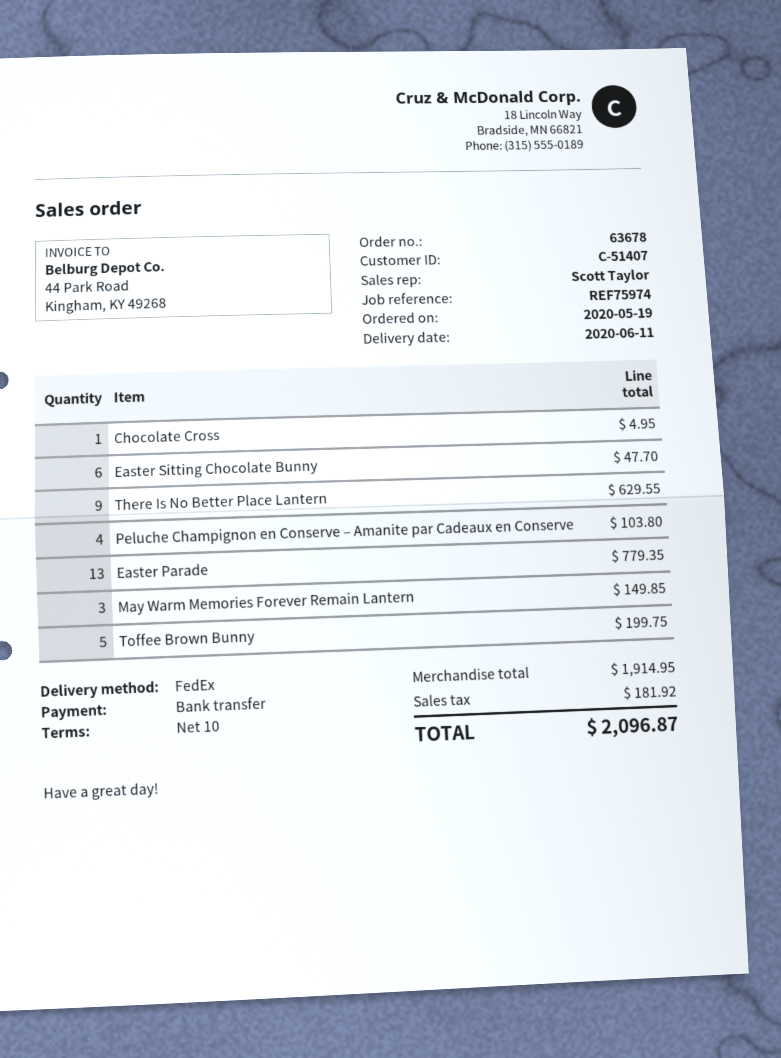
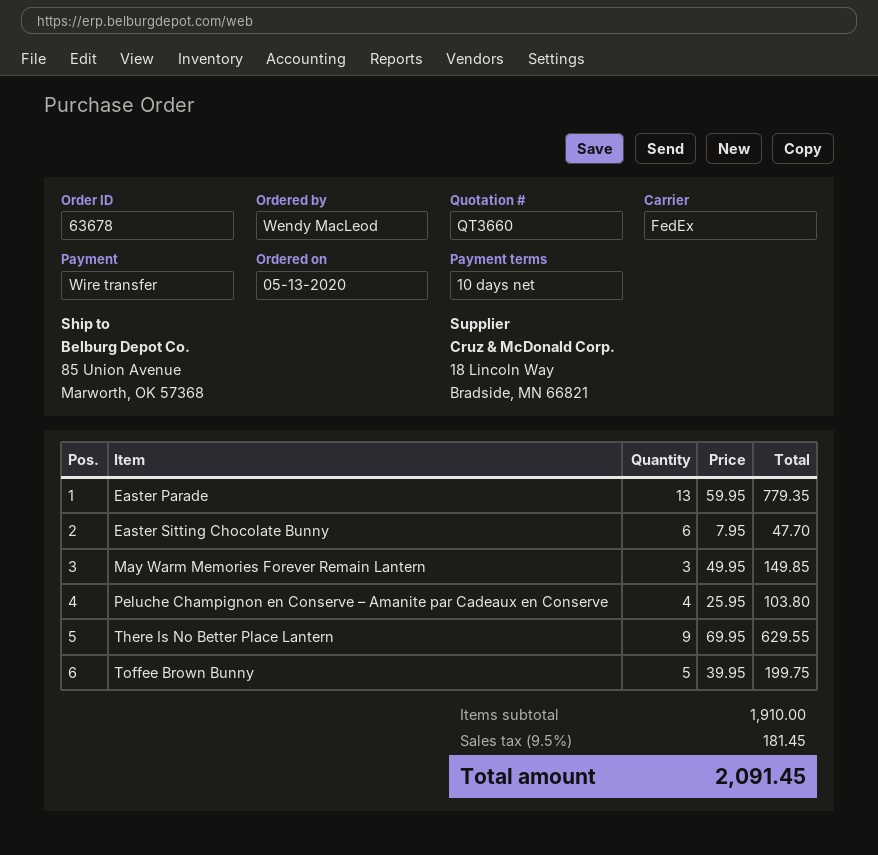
order date: 2020-05-19 -> 2020-05-13
Chocolate Cross: 1 for 4.95 -> none
subtotal: 1914.95 -> 1910.00
tax: 181.92 -> 181.45
total: 2096.87 -> 2091.45

